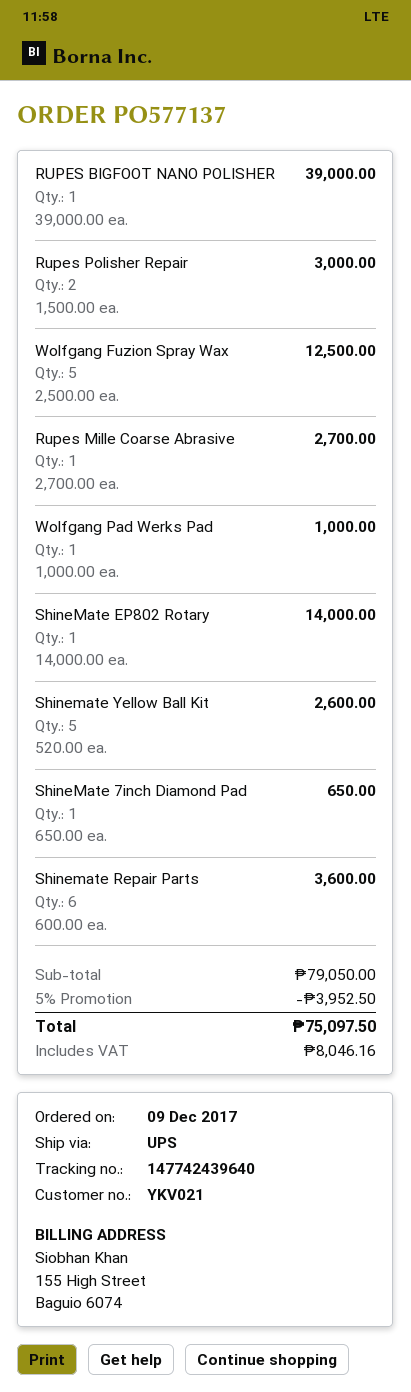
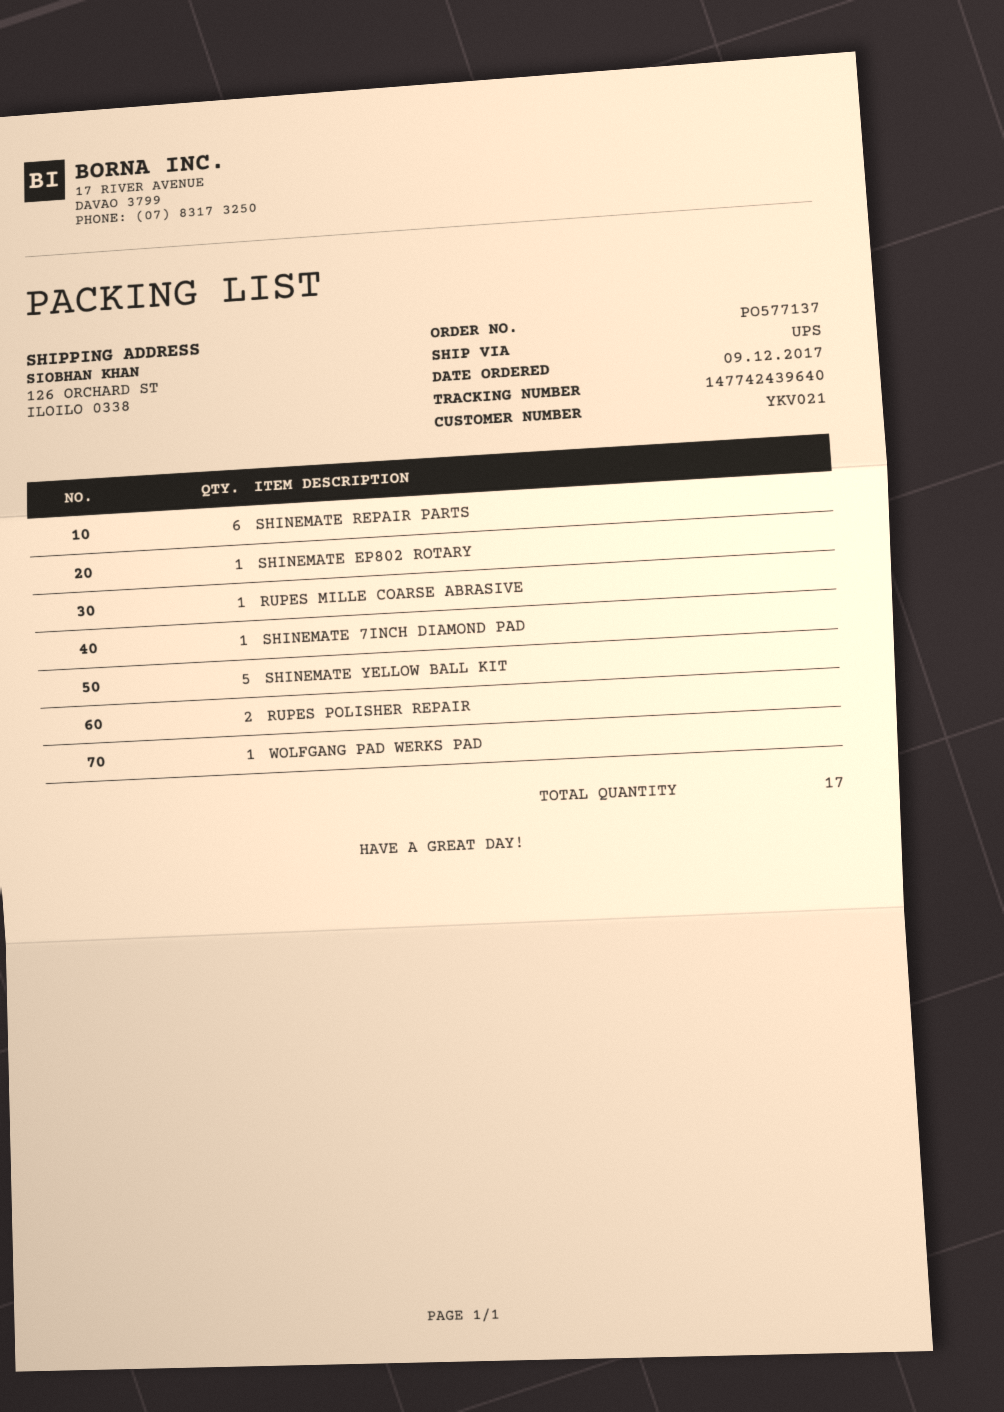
RUPES BIGFOOT NANO POLISHER: 1 -> none
Wolfgang Fuzion Spray Wax: 5 -> none

